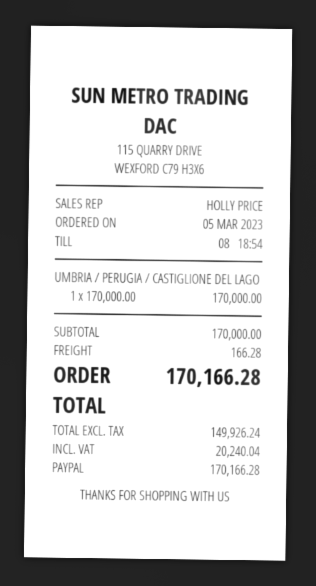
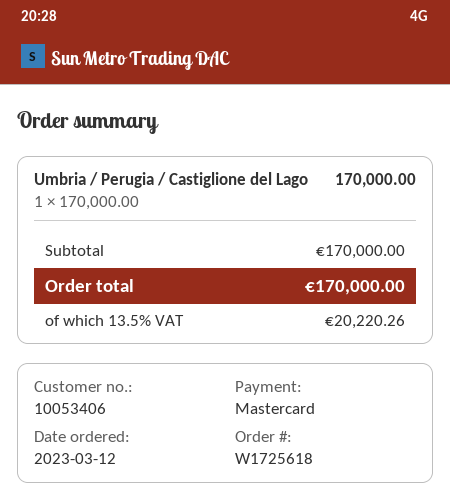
order date: 2023-03-05 -> 2023-03-12
payment method: PayPal -> Mastercard
shipping: 166.28 -> none
tax: 20240.04 -> 20220.26
total: 170166.28 -> 170000.00

